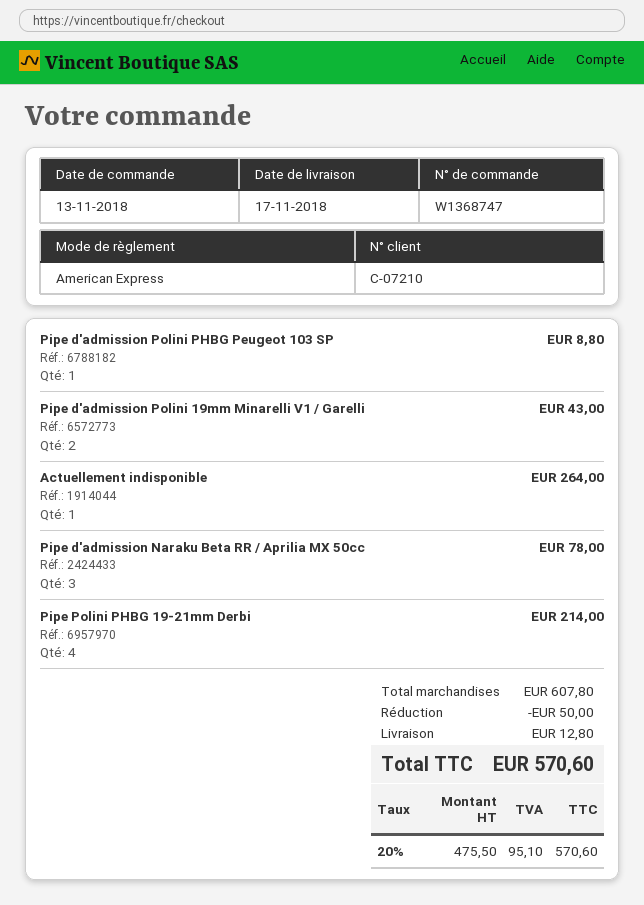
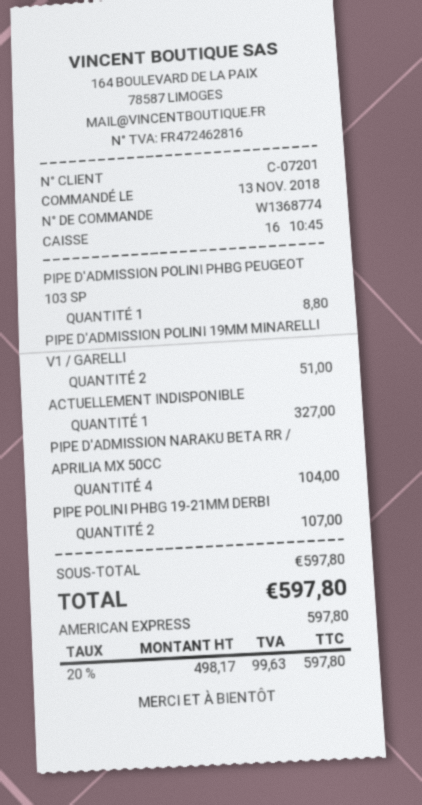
order number: W1368747 -> W1368774
customer number: C-07210 -> C-07201
Pipe d'admission Polini 19mm Minarelli V1 / Garelli: 2 for 43.00 -> 2 for 51.00
Actuellement indisponible: 1 for 264.00 -> 1 for 327.00
Pipe d'admission Naraku Beta RR / Aprilia MX 50cc: 3 for 78.00 -> 4 for 104.00
Pipe Polini PHBG 19-21mm Derbi: 4 for 214.00 -> 2 for 107.00
subtotal: 607.80 -> 597.80
discount: 50.00 -> none
shipping: 12.80 -> none
net: 475.50 -> 498.17
tax: 20% = 95.10 -> 20% = 99.63
total: 570.60 -> 597.80

